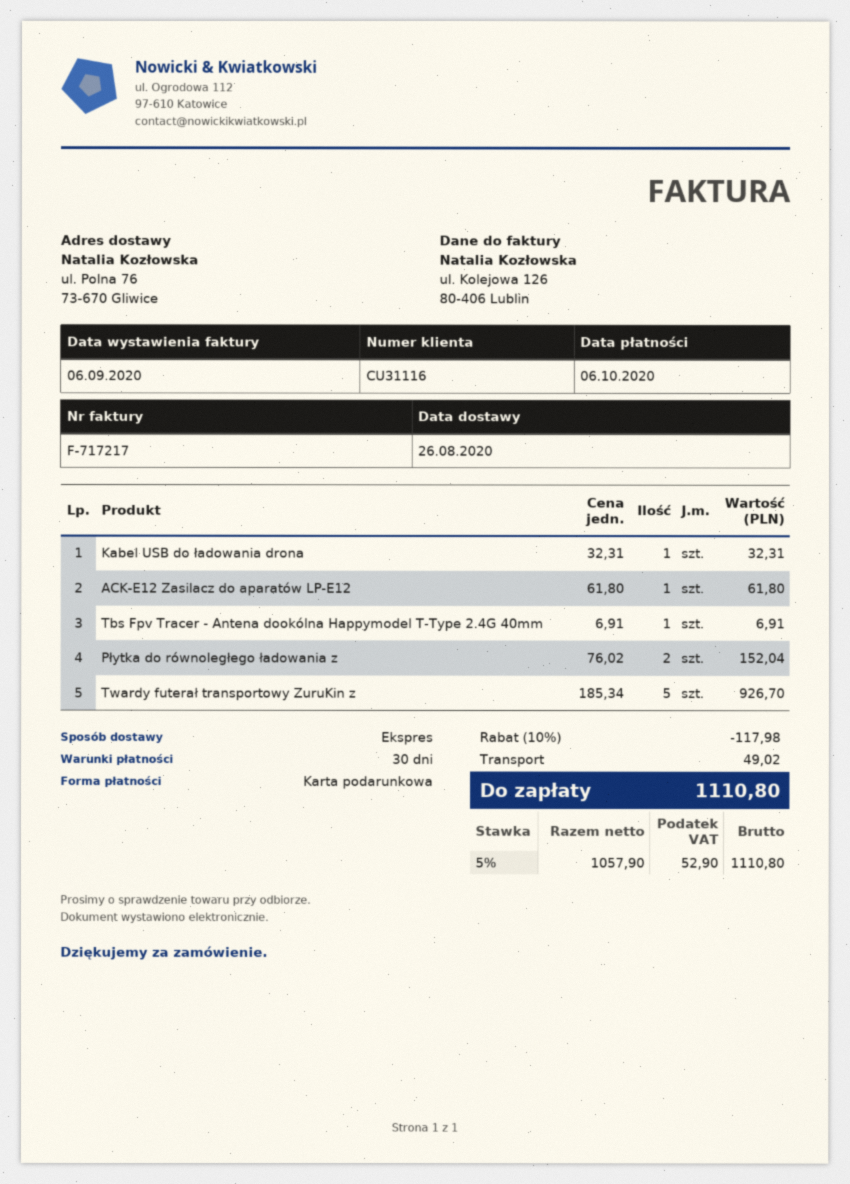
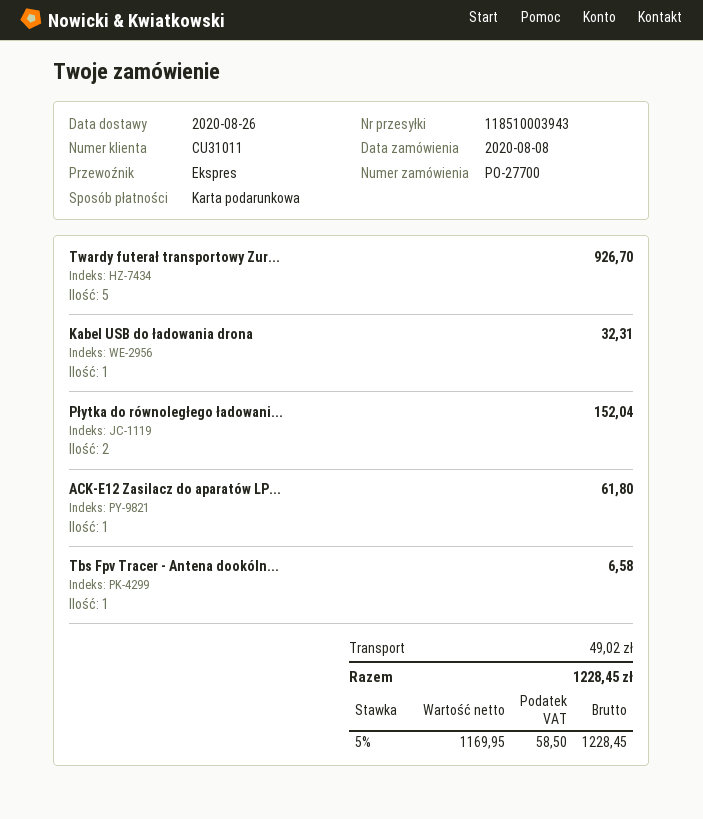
customer number: CU31116 -> CU31011
Tbs Fpv Tracer - Antena dookólna Happymodel T-Type 2.4G 40mm: 1 for 6.91 -> 1 for 6.58
discount: 10% = 117.98 -> none
net: 1057.90 -> 1169.95
tax: 5% = 52.90 -> 5% = 58.50
total: 1110.80 -> 1228.45

